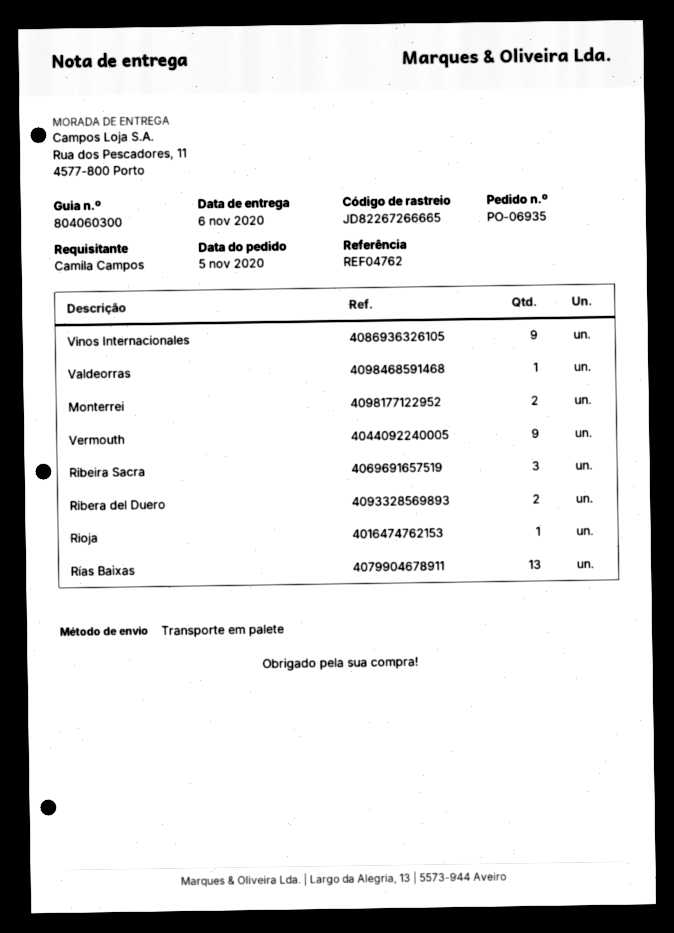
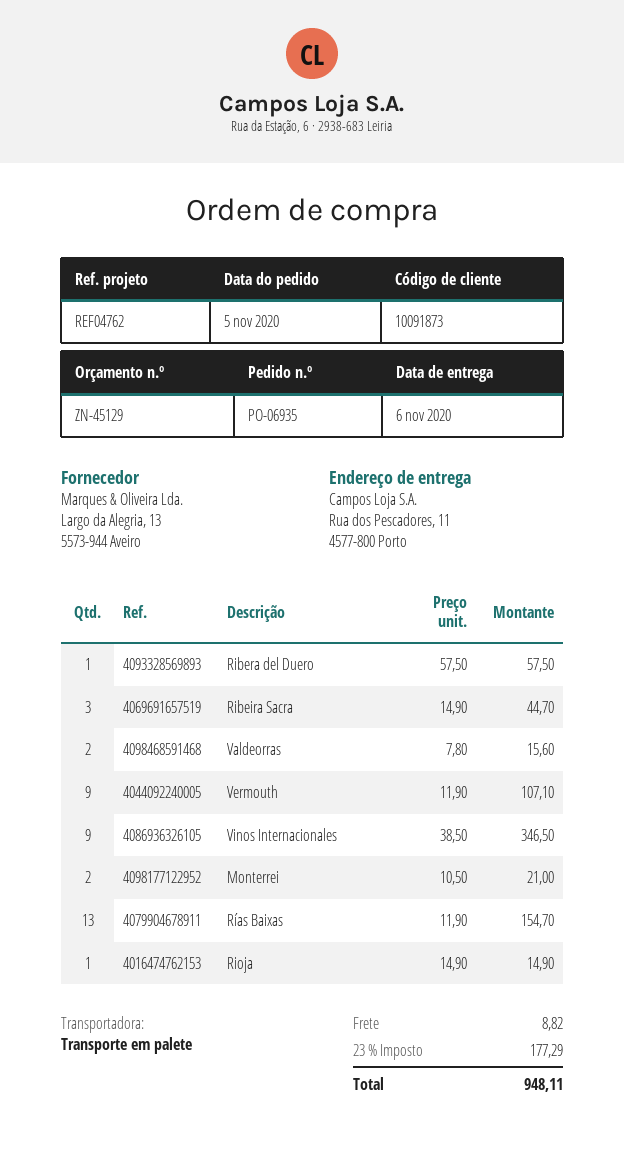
Valdeorras: 1 -> 2
Ribera del Duero: 2 -> 1

